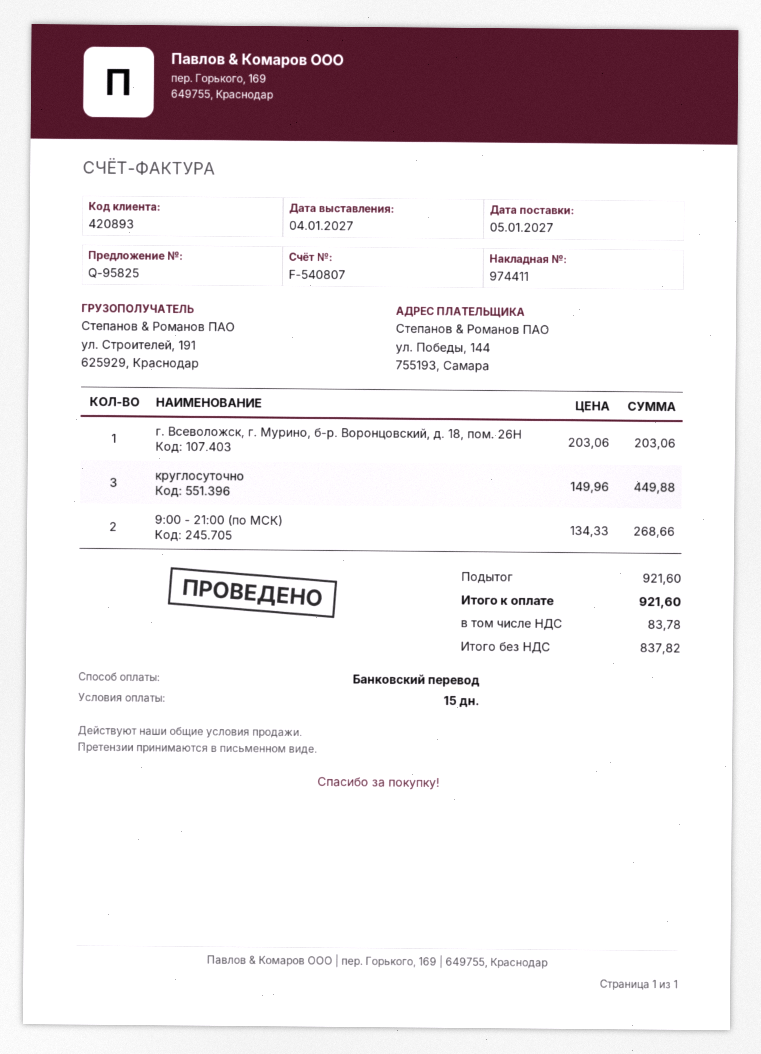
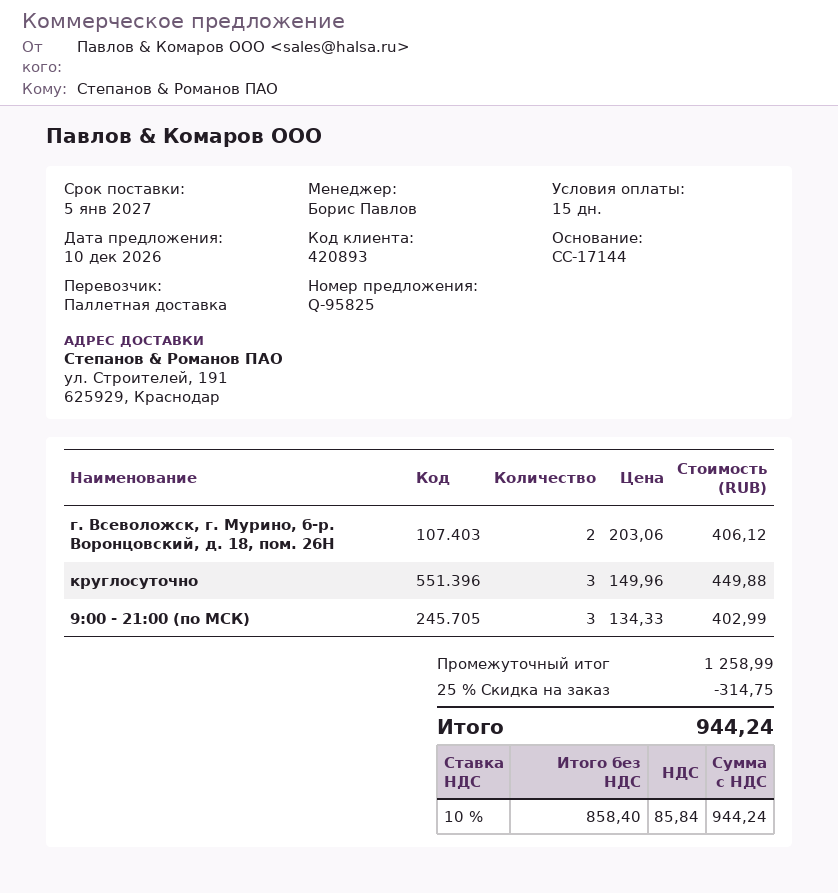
г. Всеволожск, г. Мурино, б-р. Воронцовский, д. 18, пом. 26Н: 1 x 203.06 = 203.06 -> 2 x 203.06 = 406.12
9:00 - 21:00 (по МСК): 2 x 134.33 = 268.66 -> 3 x 134.33 = 402.99
subtotal: 921.60 -> 1258.99
discount: none -> 25% = 314.75
net: 837.82 -> 858.40
tax: 83.78 -> 85.84
total: 921.60 -> 944.24

